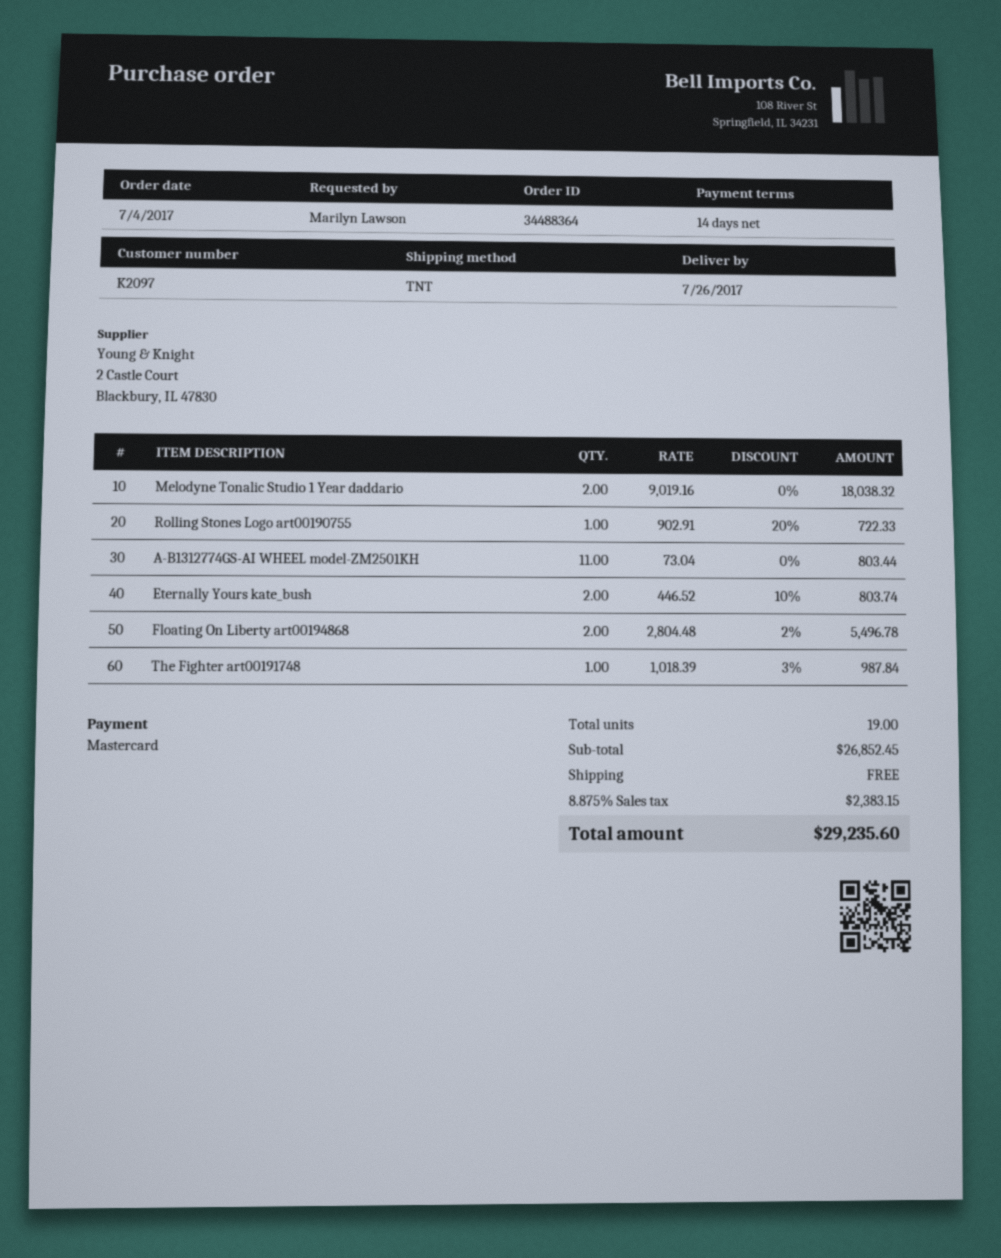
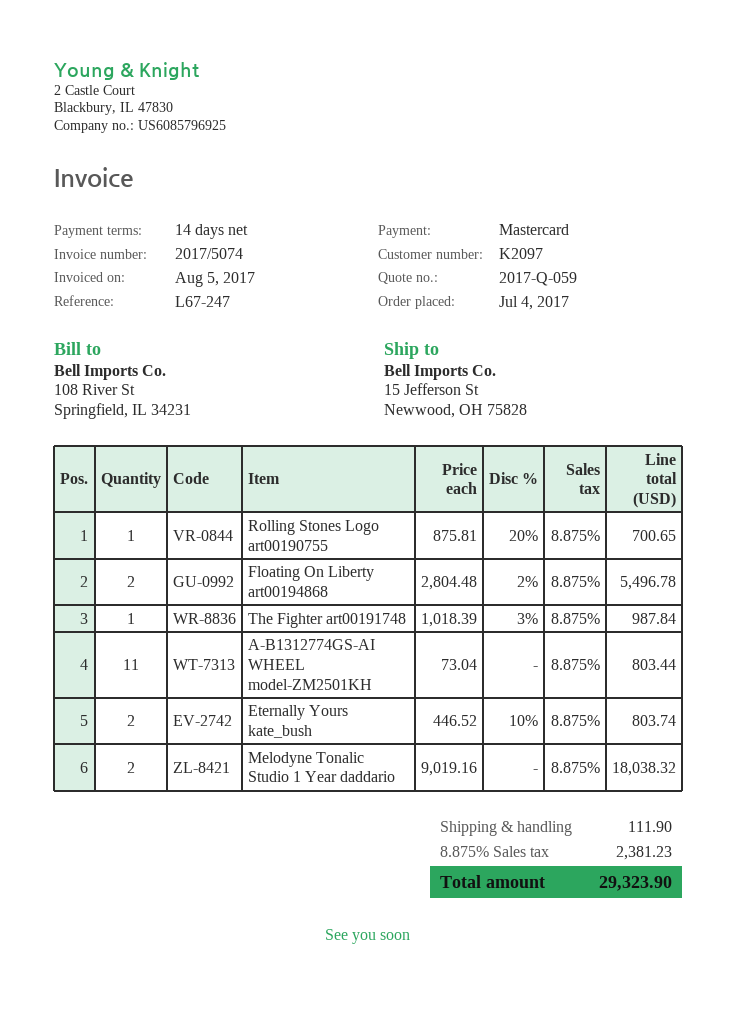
Rolling Stones Logo art00190755: 1 x 902.91 - 20% = 722.33 -> 1 x 875.81 - 20% = 700.65
shipping: 0.00 -> 111.90
tax: 8.875% = 2383.15 -> 8.875% = 2381.23
total: 29235.60 -> 29323.90

